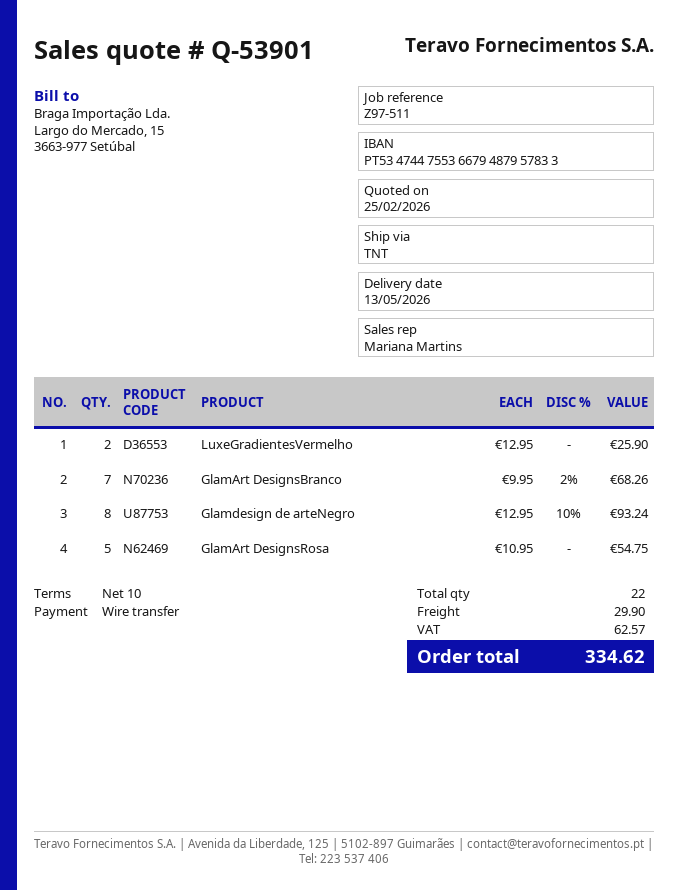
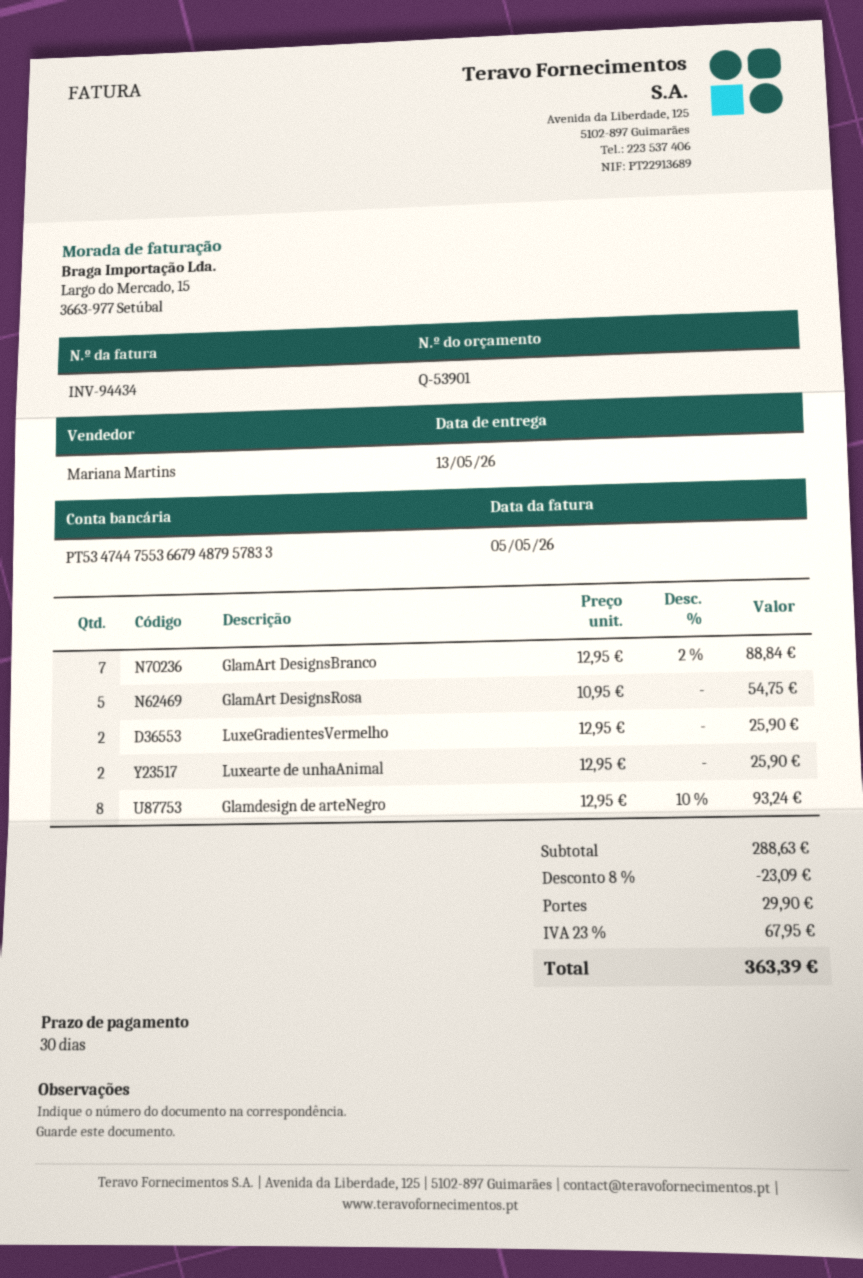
payment terms: 10 days -> 30 days
GlamArt DesignsBranco: 7 x 9.95 - 2% = 68.26 -> 7 x 12.95 - 2% = 88.84
Luxearte de unhaAnimal: none -> 2 x 12.95 = 25.90
discount: none -> 8% = 23.09
tax: 62.57 -> 67.95
total: 334.62 -> 363.39

